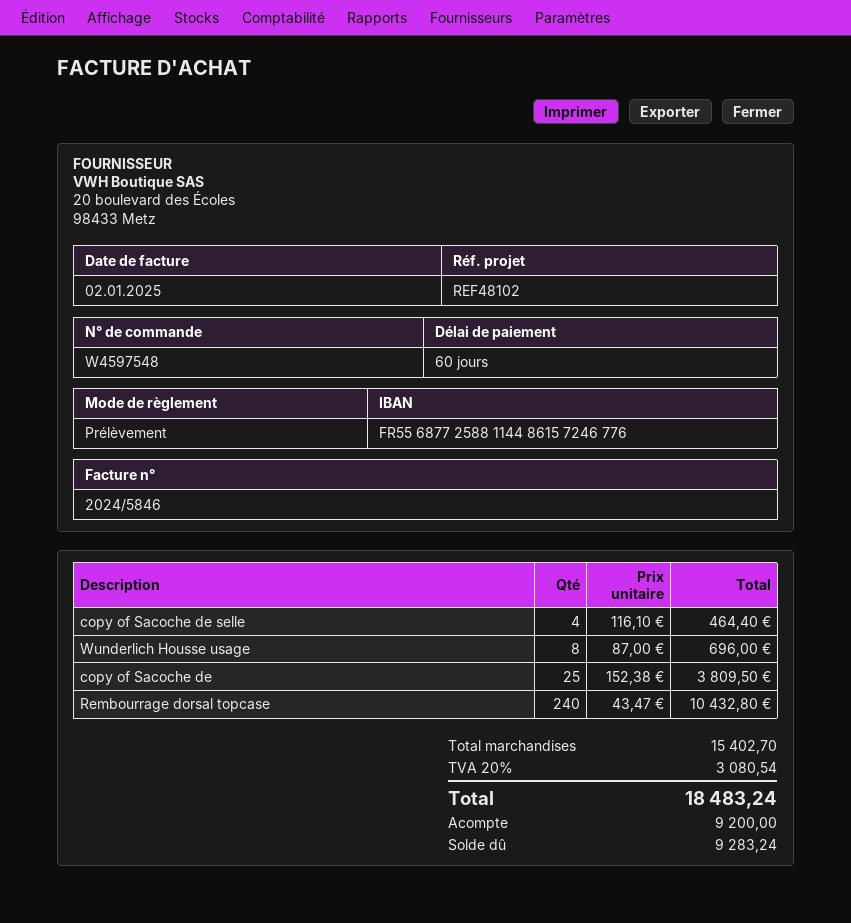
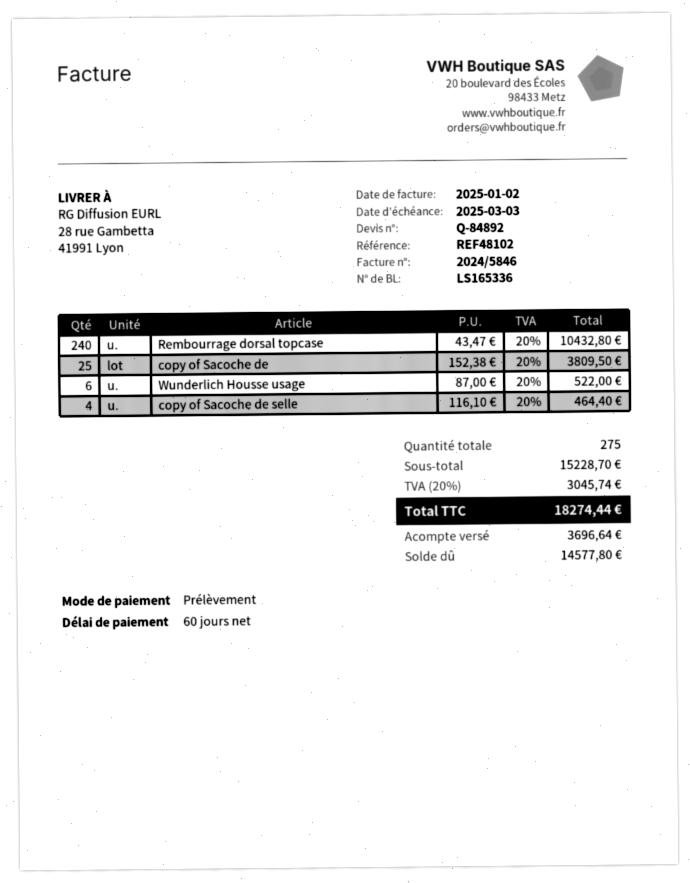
Wunderlich Housse usage: 8 x 87.00 = 696.00 -> 6 x 87.00 = 522.00
subtotal: 15402.70 -> 15228.70
tax: 20% = 3080.54 -> 20% = 3045.74
total: 18483.24 -> 18274.44
deposit: 9200.00 -> 3696.64
balance: 9283.24 -> 14577.80

